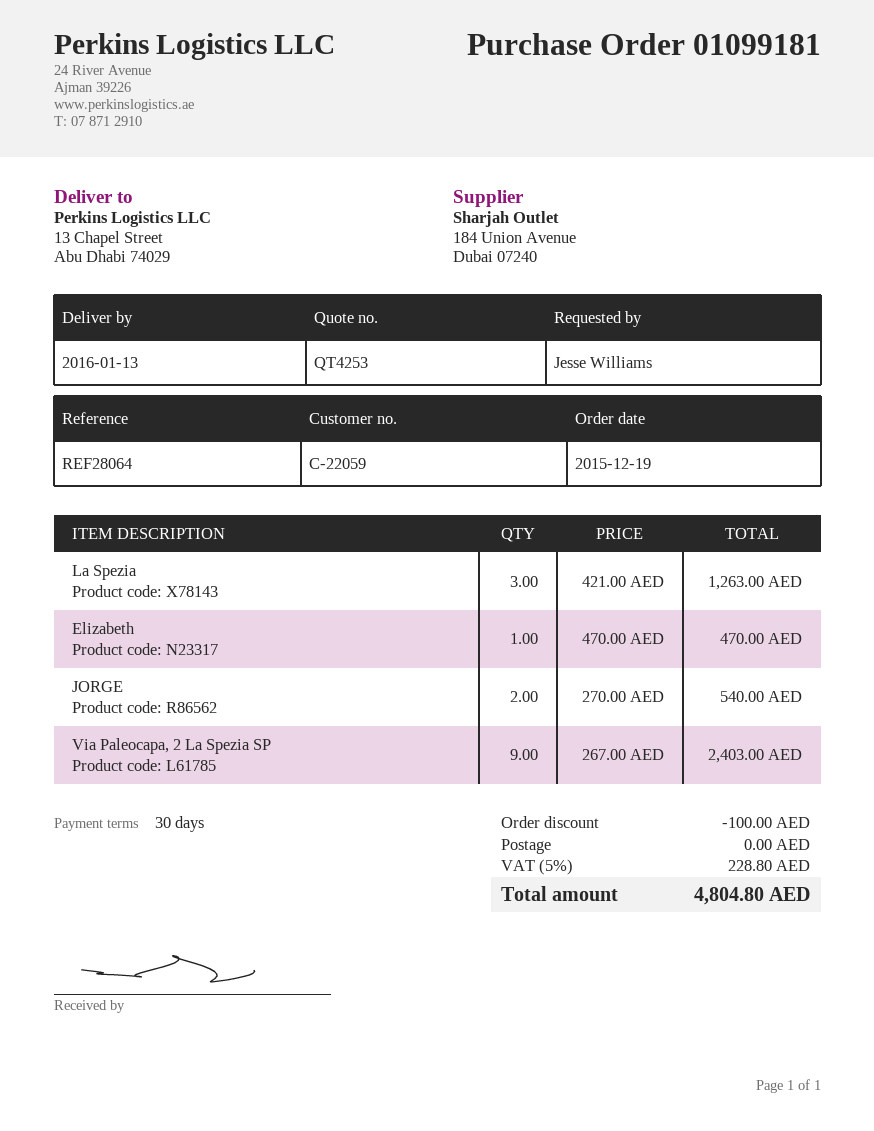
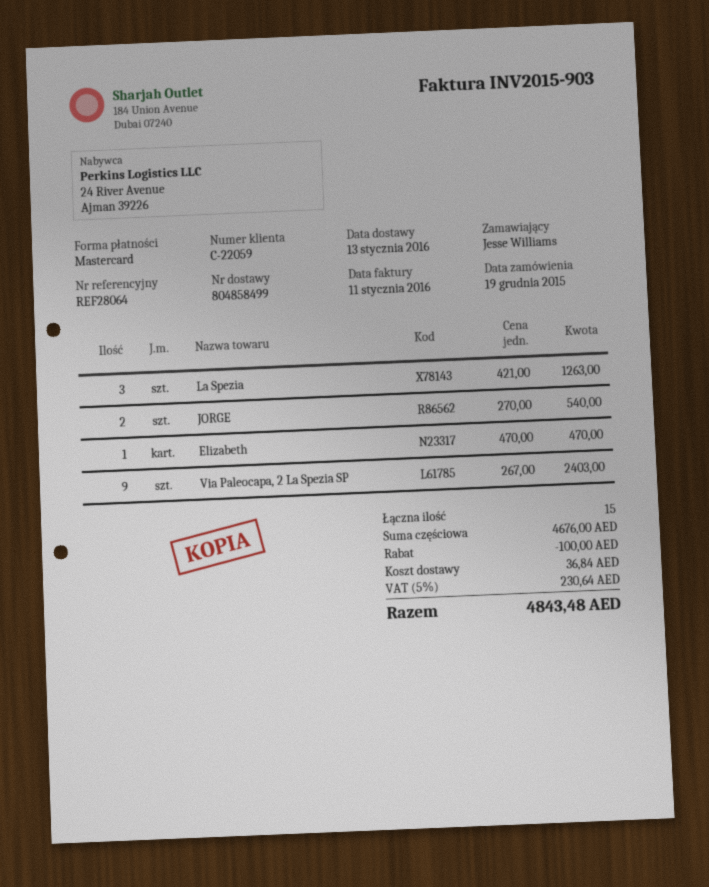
shipping: 0.00 -> 36.84
tax: 5% = 228.80 -> 5% = 230.64
total: 4804.80 -> 4843.48

